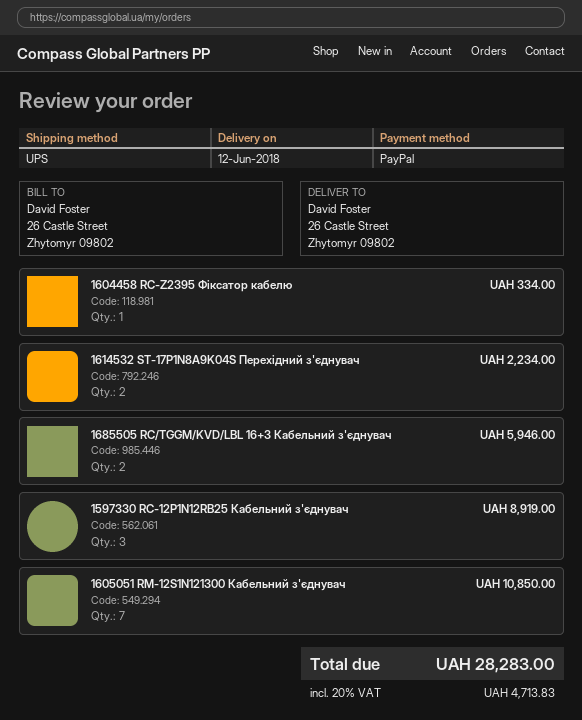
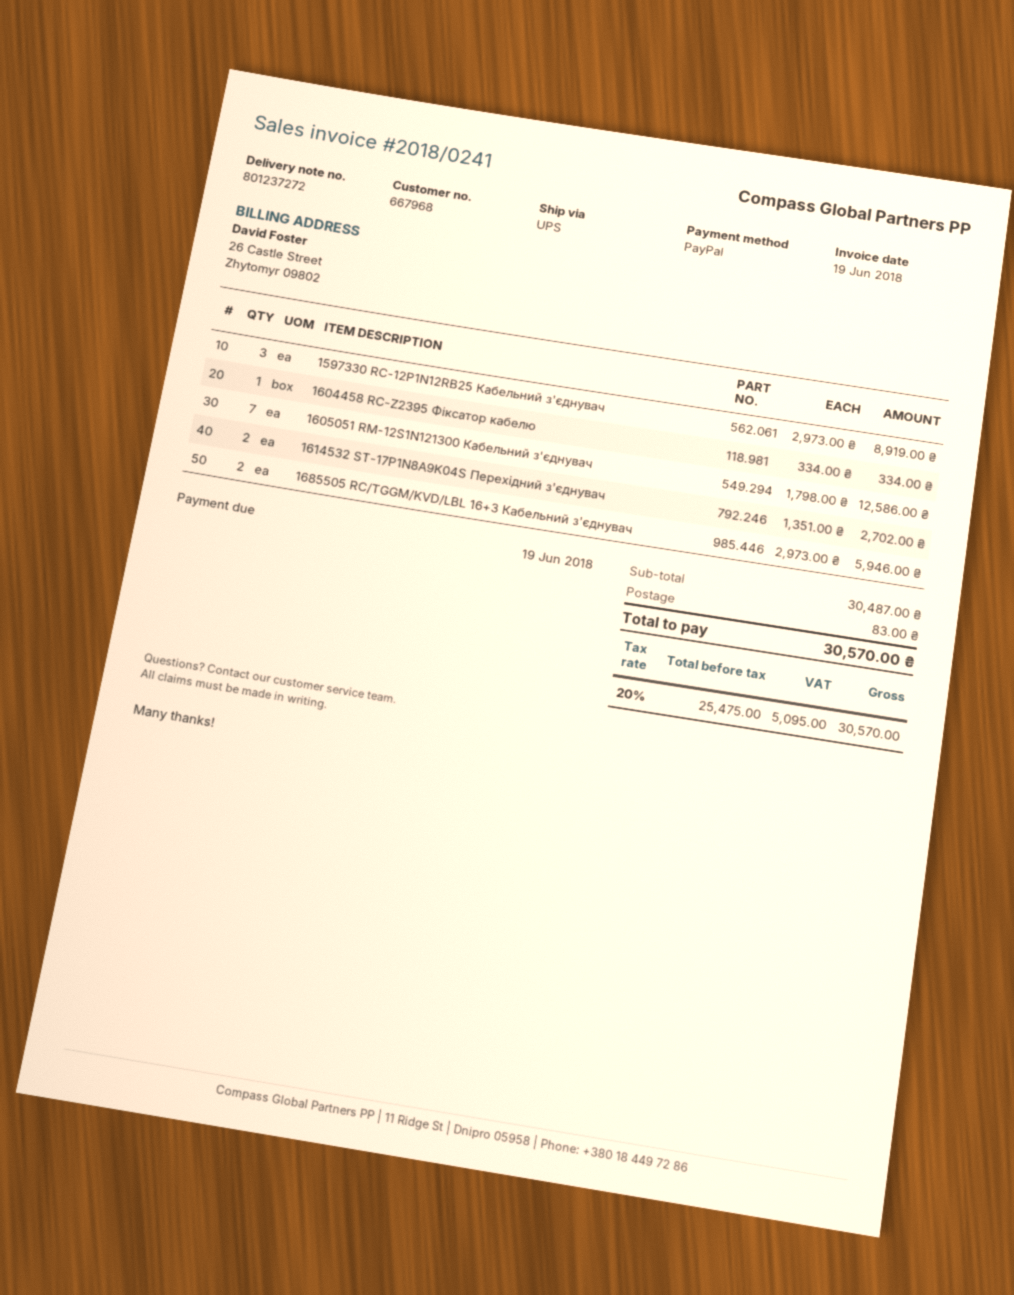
1614532 ST-17P1N8A9K04S Перехідний з'єднувач: 2 for 2234.00 -> 2 for 2702.00
1605051 RM-12S1N121300 Кабельний з'єднувач: 7 for 10850.00 -> 7 for 12586.00
shipping: none -> 83.00
tax: 20% = 4713.83 -> 20% = 5095.00
total: 28283.00 -> 30570.00

